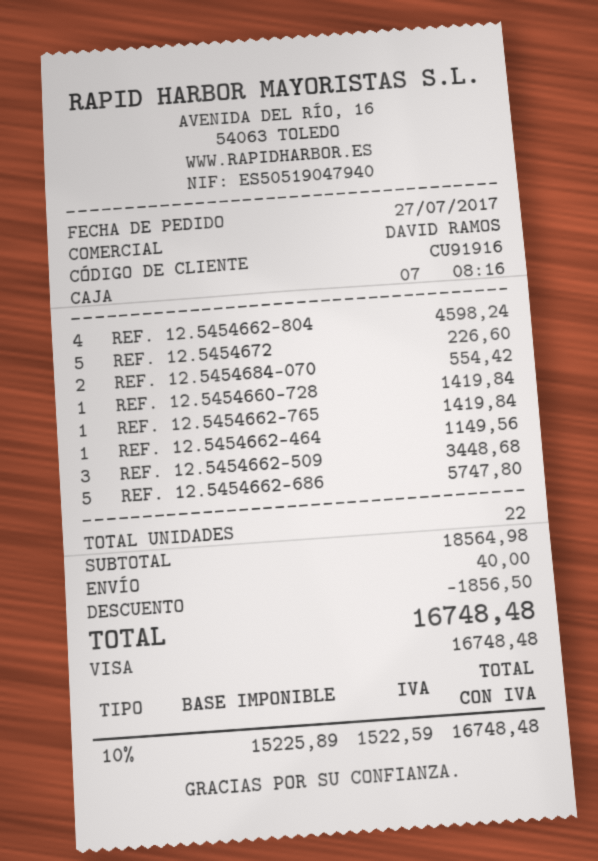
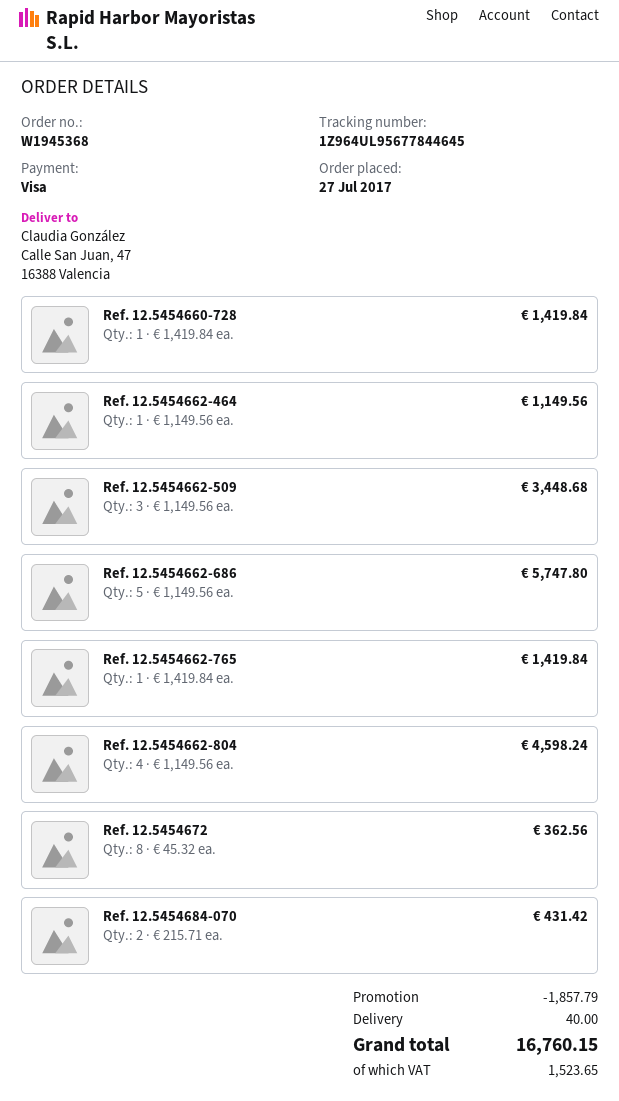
REF. 12.5454672: 5 for 226.60 -> 8 for 362.56
REF. 12.5454684-070: 2 for 554.42 -> 2 for 431.42
discount: 1856.50 -> 1857.79
tax: 1522.59 -> 1523.65
total: 16748.48 -> 16760.15

